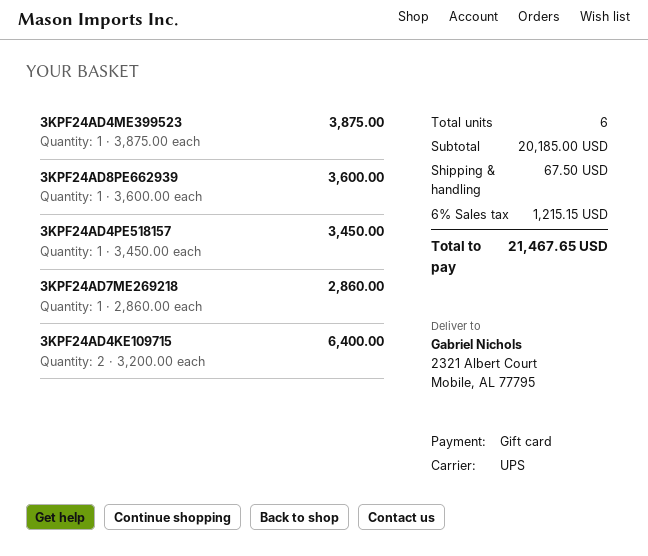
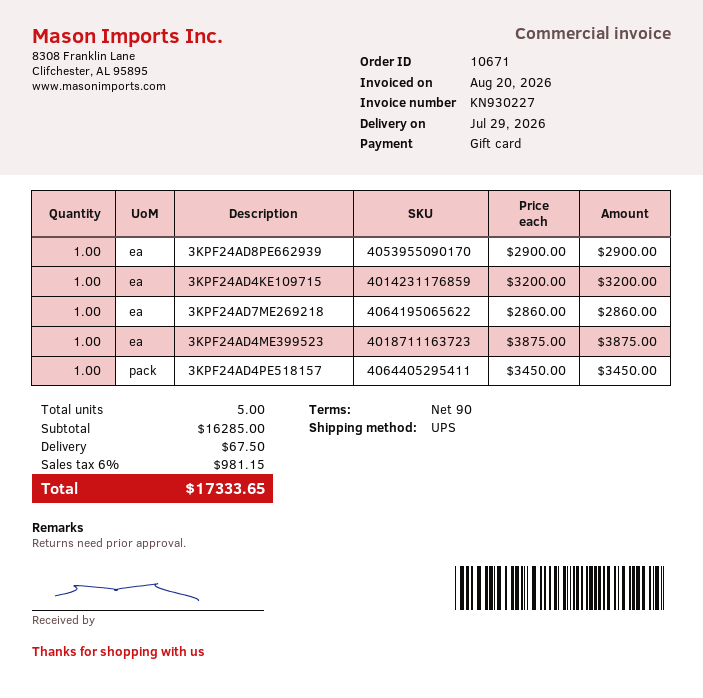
3KPF24AD8PE662939: 1 x 3600.00 = 3600.00 -> 1 x 2900.00 = 2900.00
3KPF24AD4KE109715: 2 x 3200.00 = 6400.00 -> 1 x 3200.00 = 3200.00
total quantity: 6 -> 5
subtotal: 20185.00 -> 16285.00
tax: 6% = 1215.15 -> 6% = 981.15
total: 21467.65 -> 17333.65

